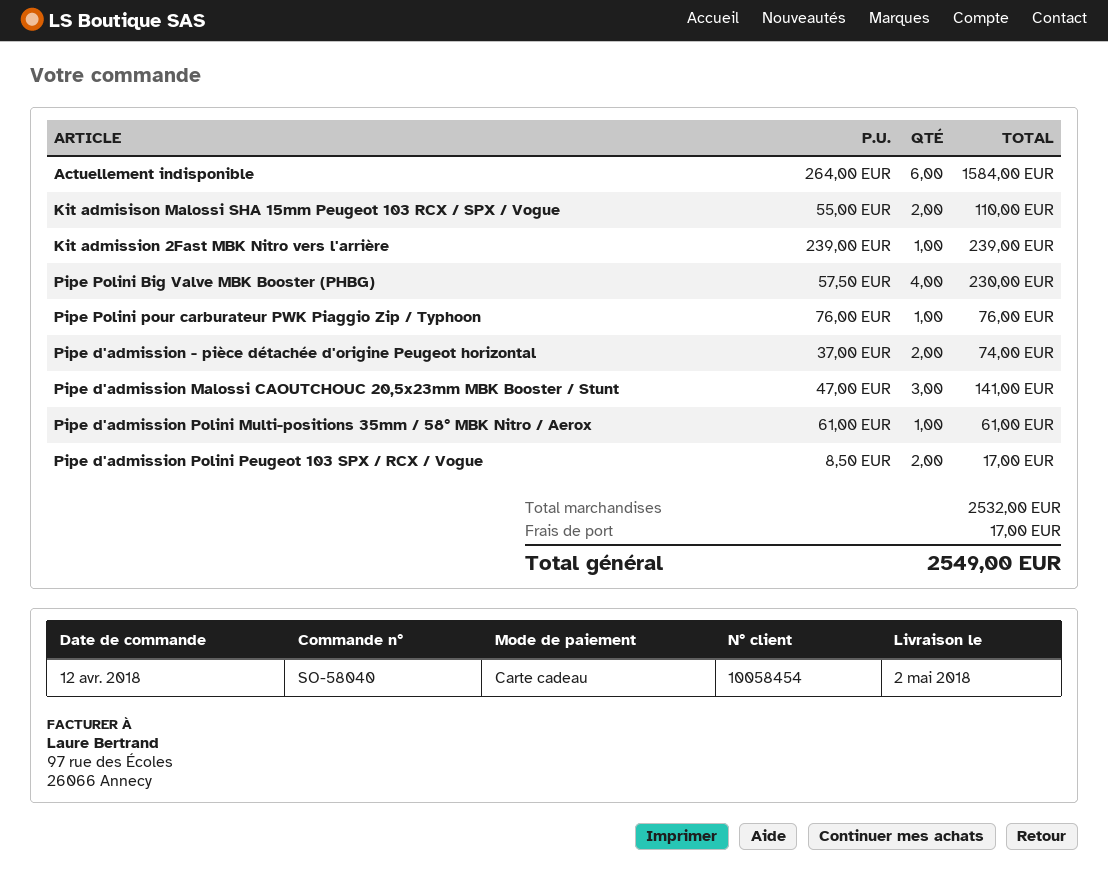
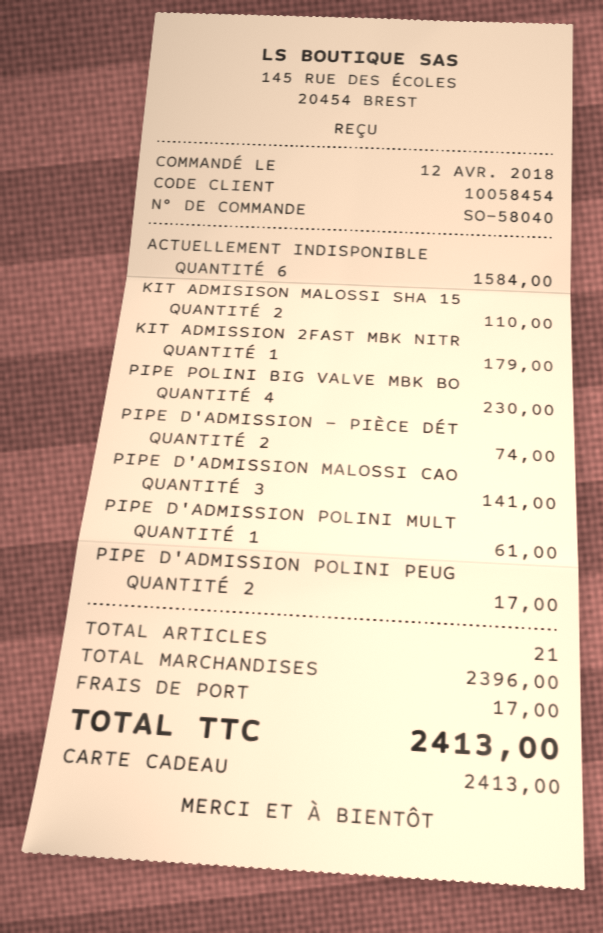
Kit admission 2Fast MBK Nitro vers l'arrière: 1 for 239.00 -> 1 for 179.00
Pipe Polini pour carburateur PWK Piaggio Zip / Typhoon: 1 for 76.00 -> none
subtotal: 2532.00 -> 2396.00
total: 2549.00 -> 2413.00

